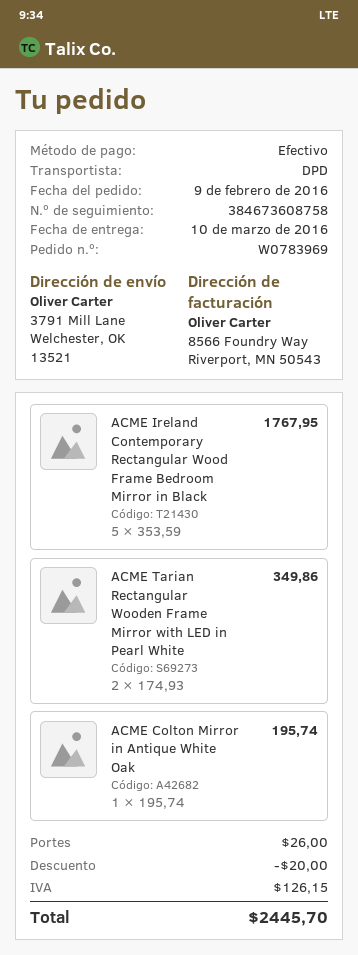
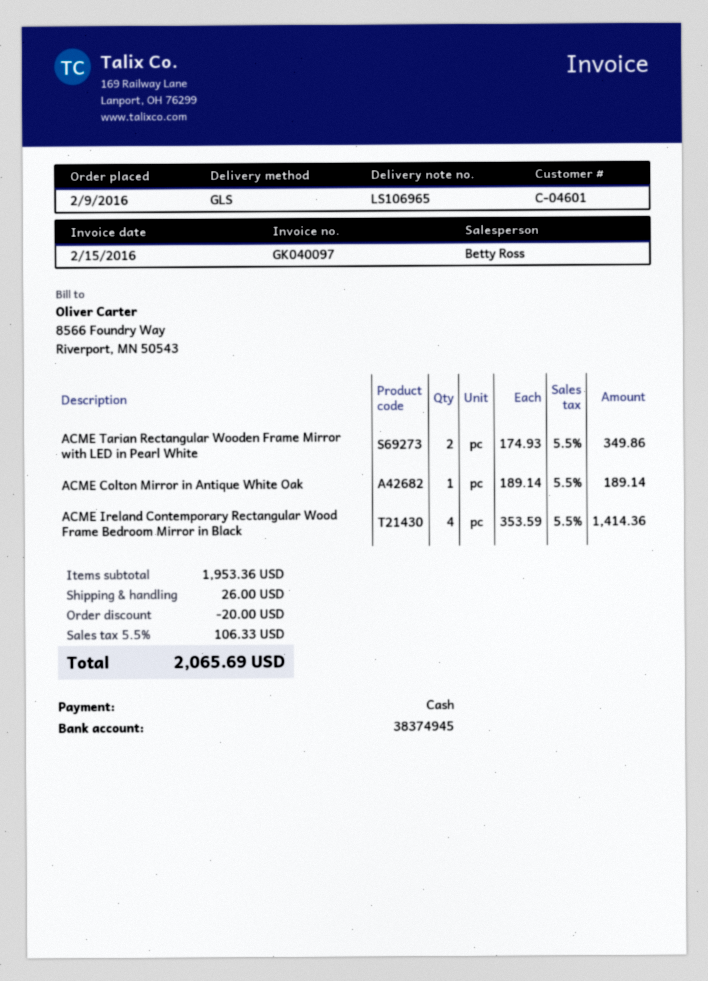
shipping method: DPD -> GLS
ACME Ireland Contemporary Rectangular Wood Frame Bedroom Mirror in Black: 5 x 353.59 = 1767.95 -> 4 x 353.59 = 1414.36
ACME Colton Mirror in Antique White Oak: 1 x 195.74 = 195.74 -> 1 x 189.14 = 189.14
tax: 126.15 -> 106.33
total: 2445.70 -> 2065.69

